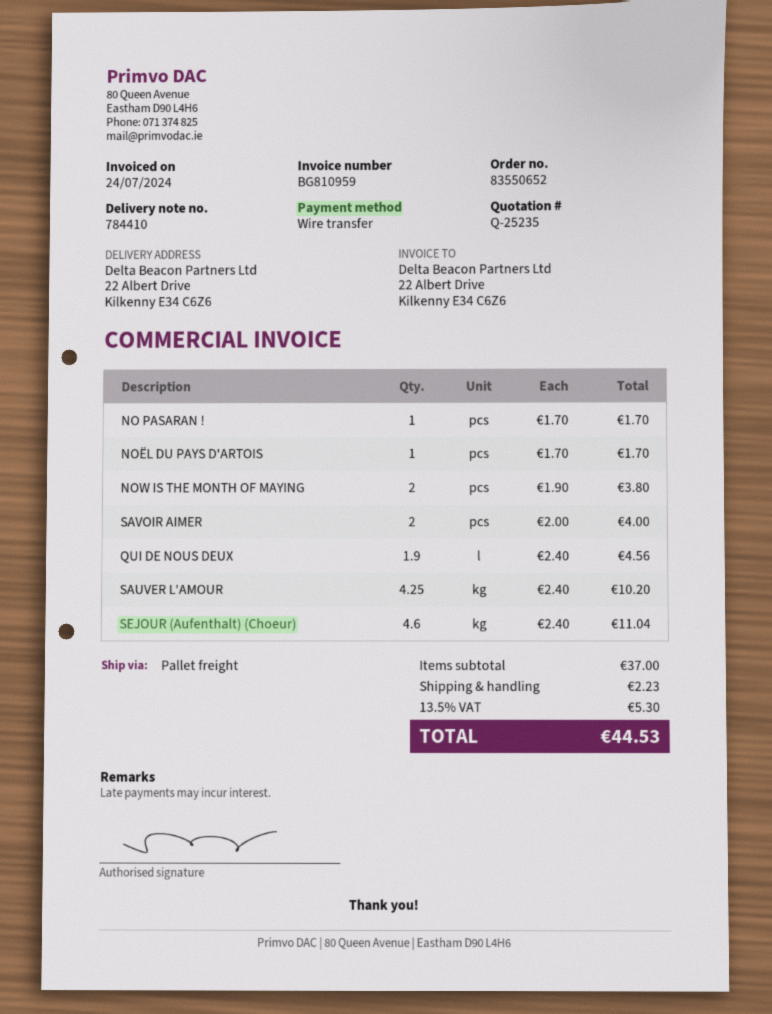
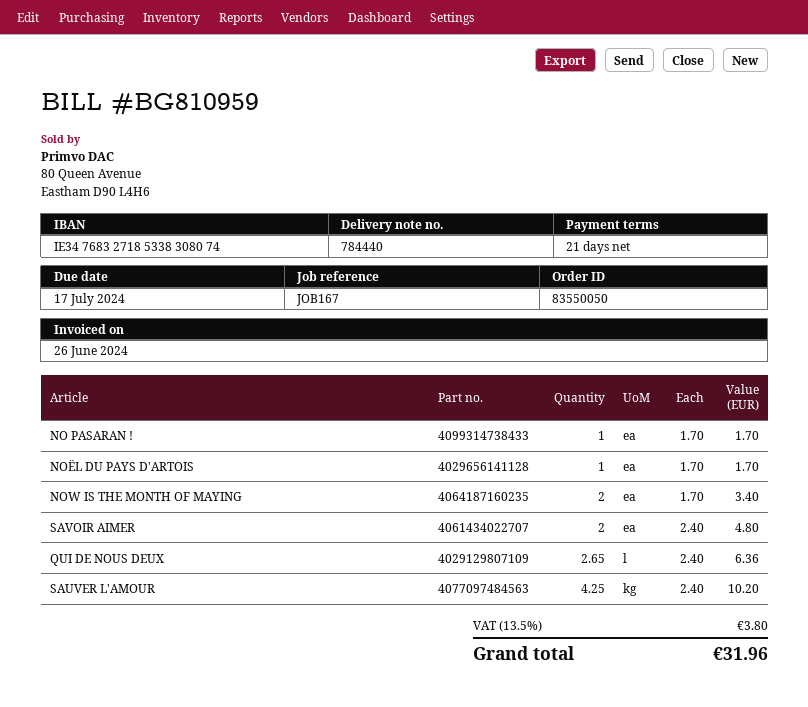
order number: 83550652 -> 83550050
delivery note number: 784410 -> 784440
invoice date: 2024-07-24 -> 2024-06-26
NOW IS THE MONTH OF MAYING: 2 x 1.90 = 3.80 -> 2 x 1.70 = 3.40
SAVOIR AIMER: 2 x 2.00 = 4.00 -> 2 x 2.40 = 4.80
QUI DE NOUS DEUX: 1.9 x 2.40 = 4.56 -> 2.65 x 2.40 = 6.36
SEJOUR (Aufenthalt) (Choeur): 4.6 x 2.40 = 11.04 -> none
shipping: 2.23 -> none
tax: 13.5% = 5.30 -> 13.5% = 3.80
total: 44.53 -> 31.96

